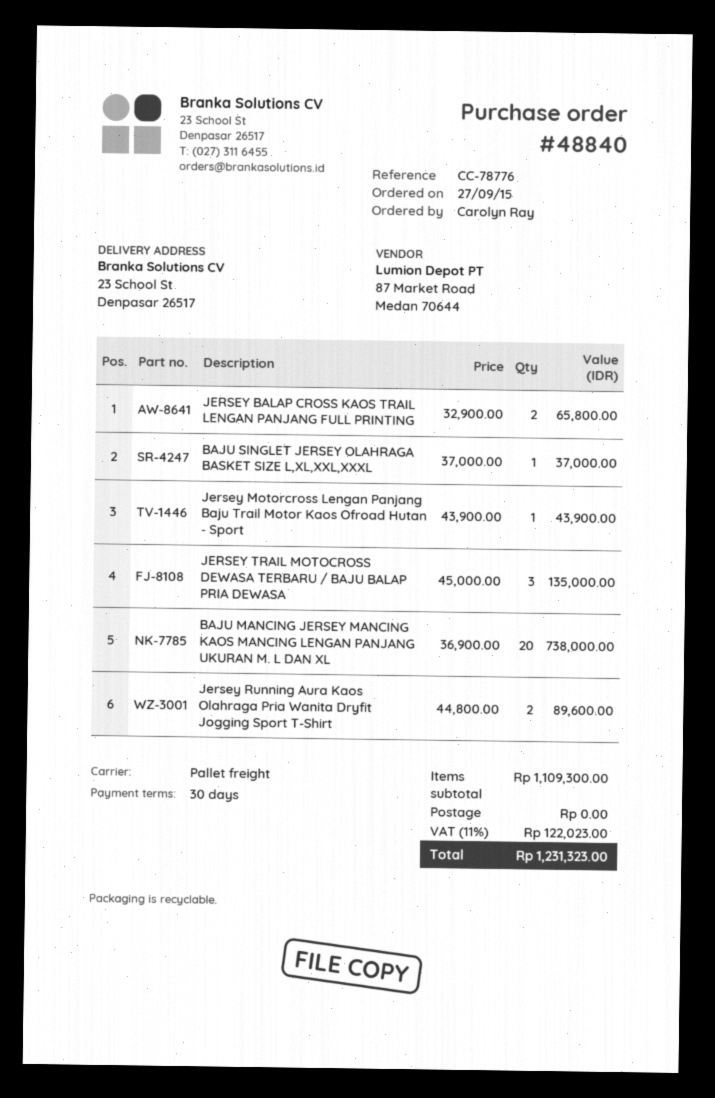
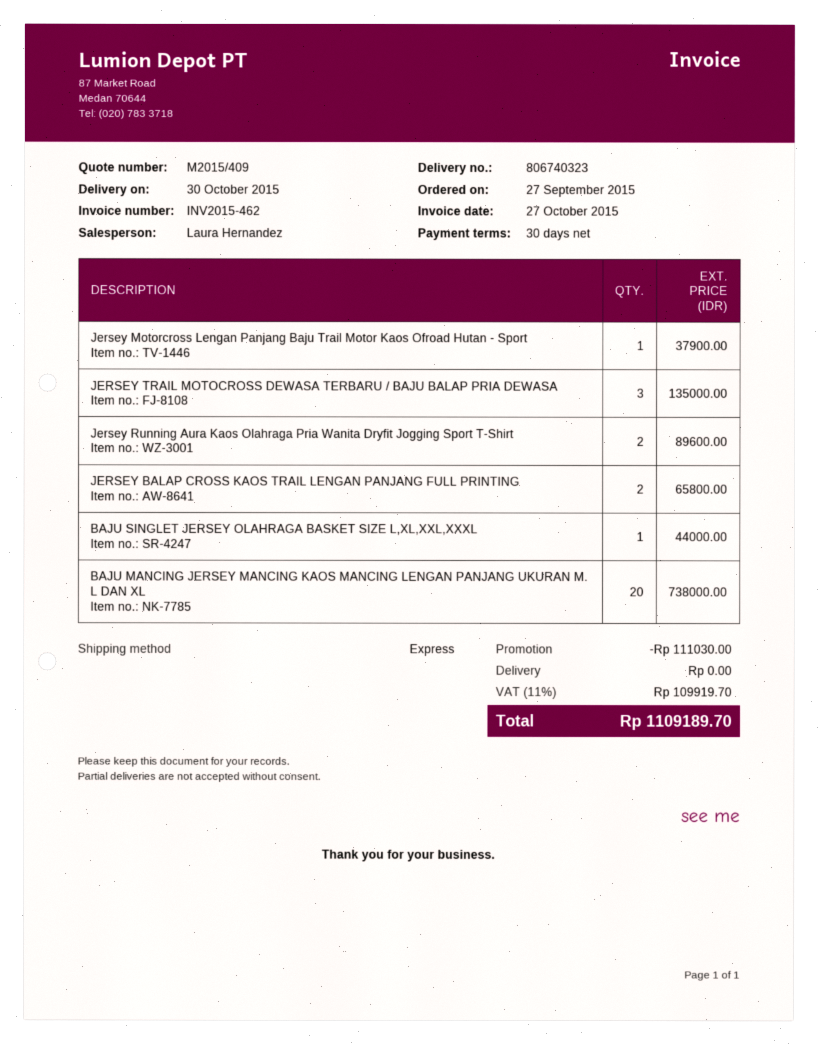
shipping method: pallet freight -> express
BAJU SINGLET JERSEY OLAHRAGA BASKET SIZE L,XL,XXL,XXXL: 1 for 37000.00 -> 1 for 44000.00
Jersey Motorcross Lengan Panjang Baju Trail Motor Kaos Ofroad Hutan - Sport: 1 for 43900.00 -> 1 for 37900.00
discount: none -> 111030.00
tax: 11% = 122023.00 -> 11% = 109919.70
total: 1231323.00 -> 1109189.70

